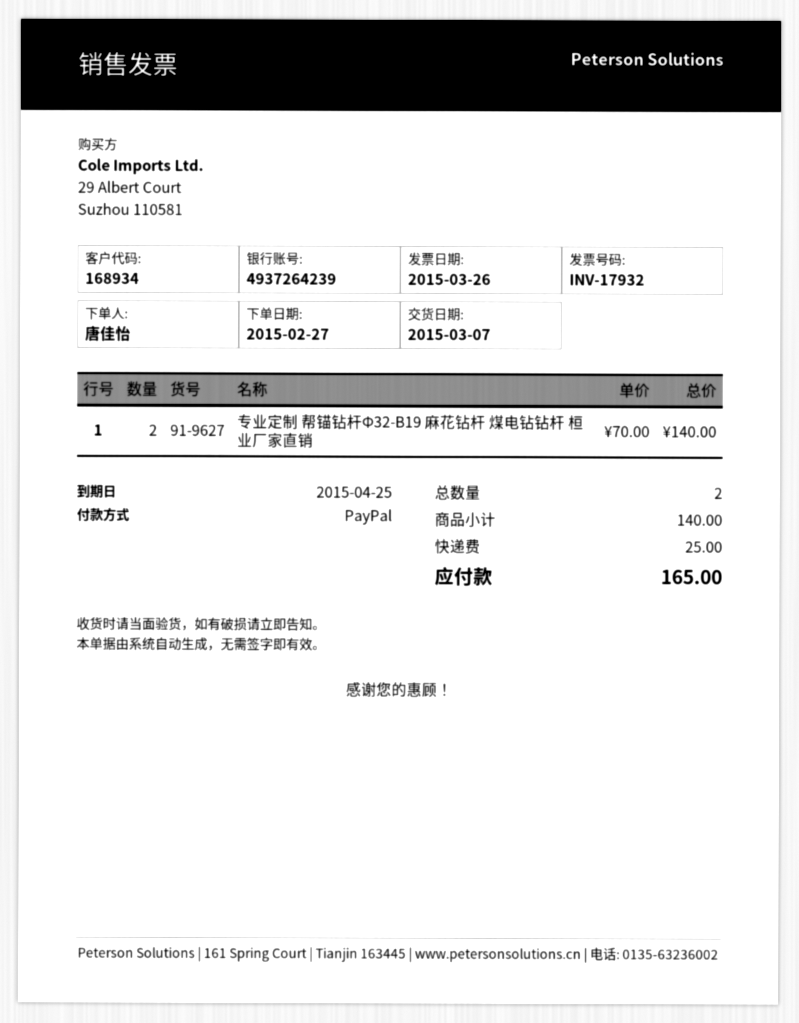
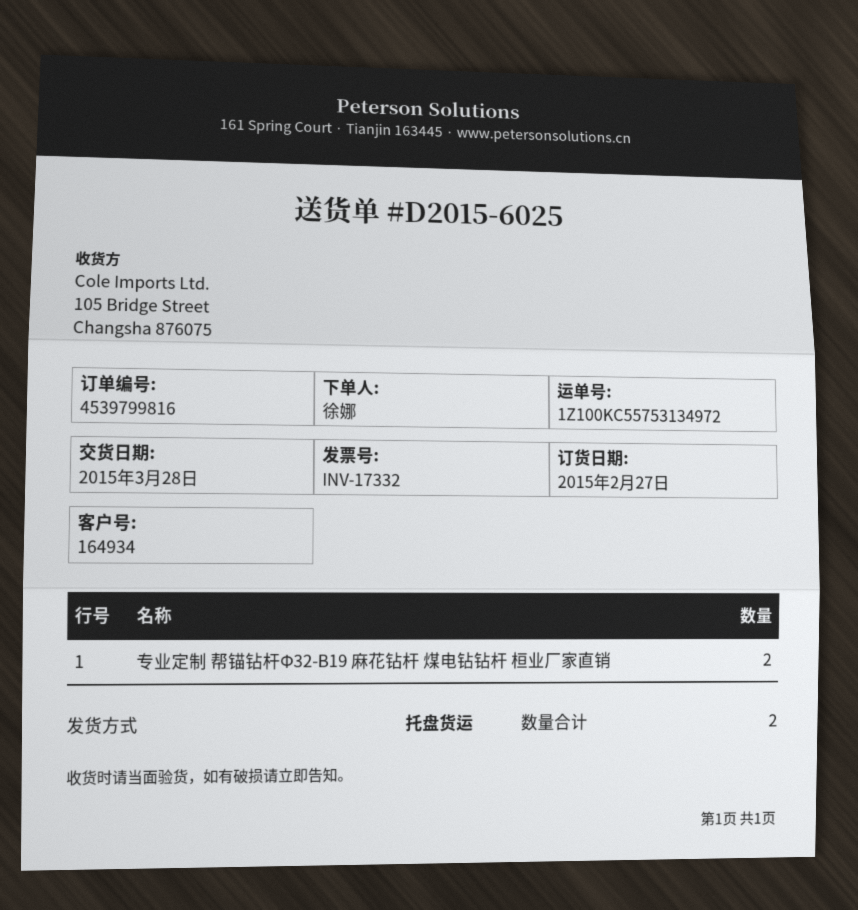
delivery date: 2015-03-07 -> 2015-03-28
invoice number: INV-17932 -> INV-17332
customer number: 168934 -> 164934
ordered by: 唐佳怡 -> 徐娜

